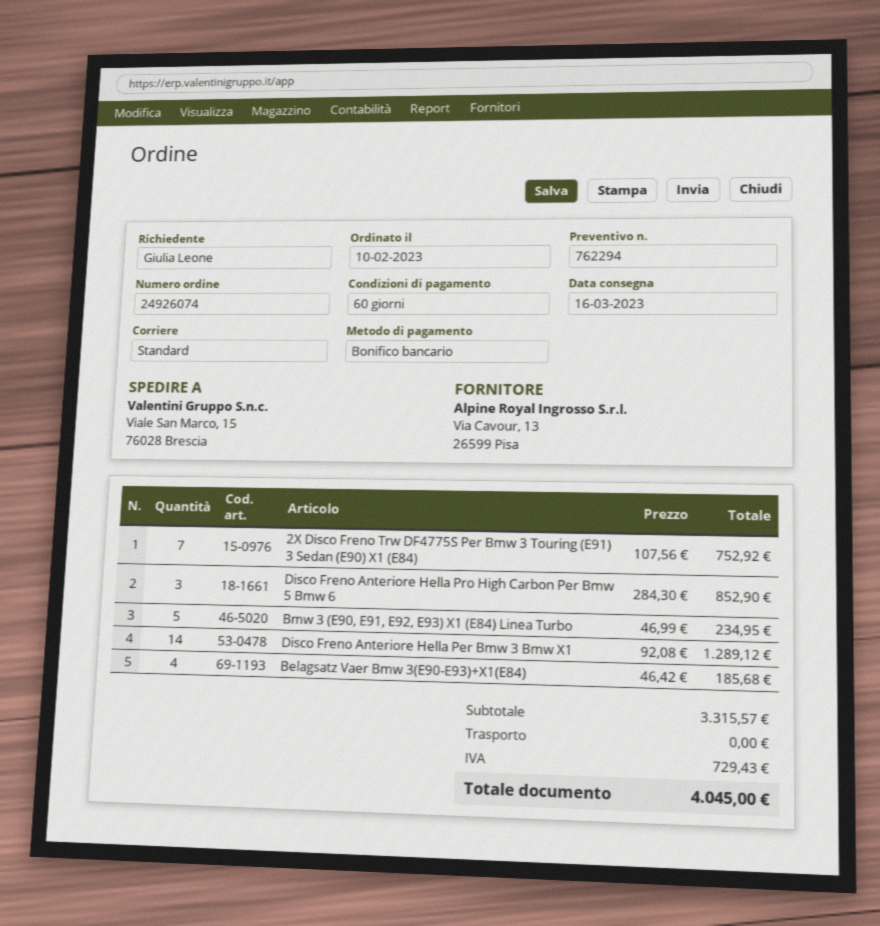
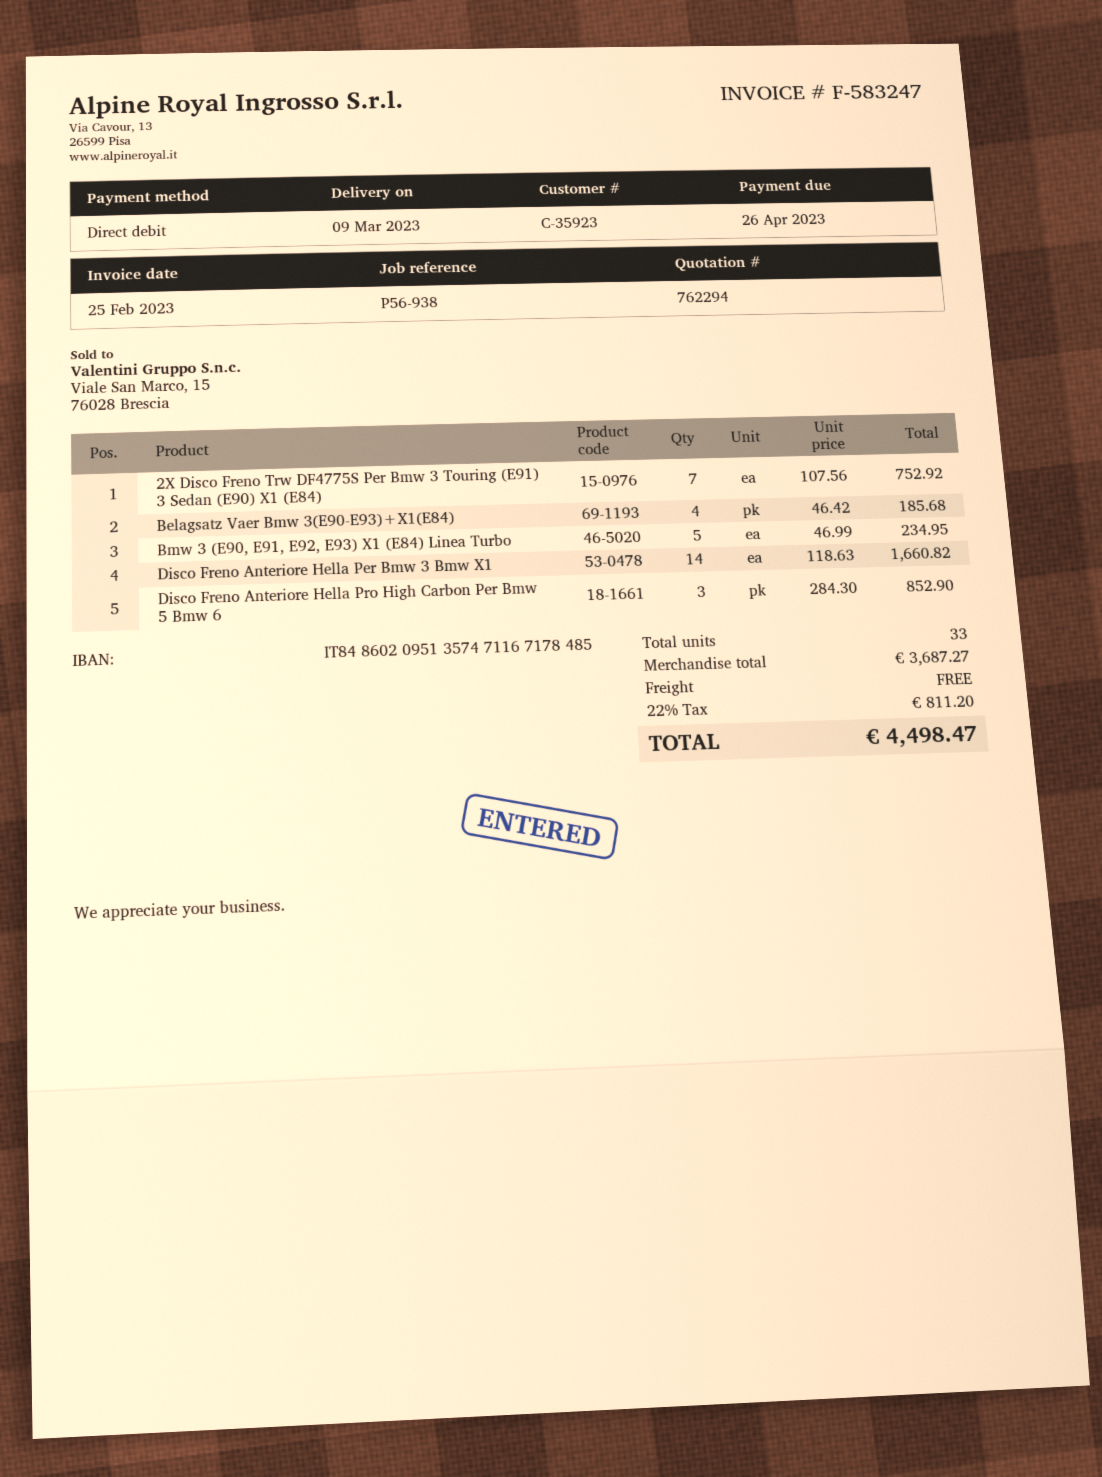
delivery date: 2023-03-16 -> 2023-03-09
payment method: bank transfer -> direct debit
Disco Freno Anteriore Hella Per Bmw 3 Bmw X1: 14 x 92.08 = 1289.12 -> 14 x 118.63 = 1660.82
subtotal: 3315.57 -> 3687.27
tax: 729.43 -> 811.20
total: 4045.00 -> 4498.47

